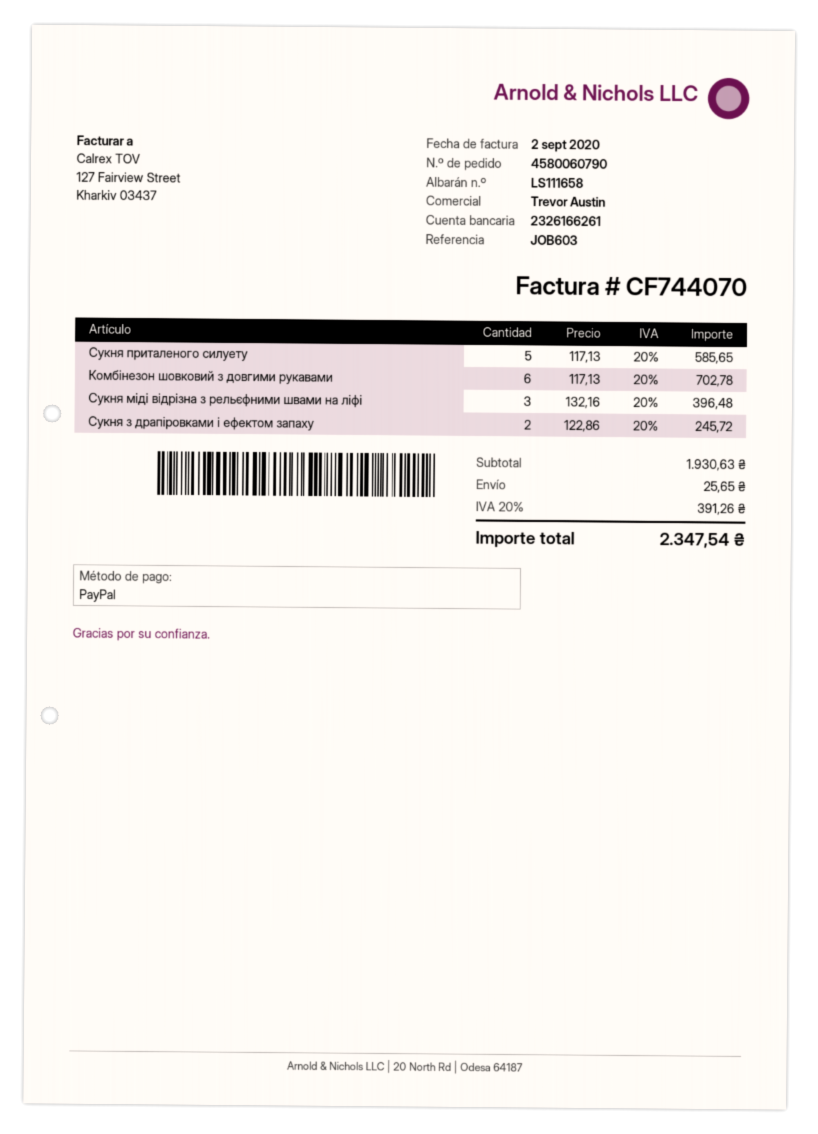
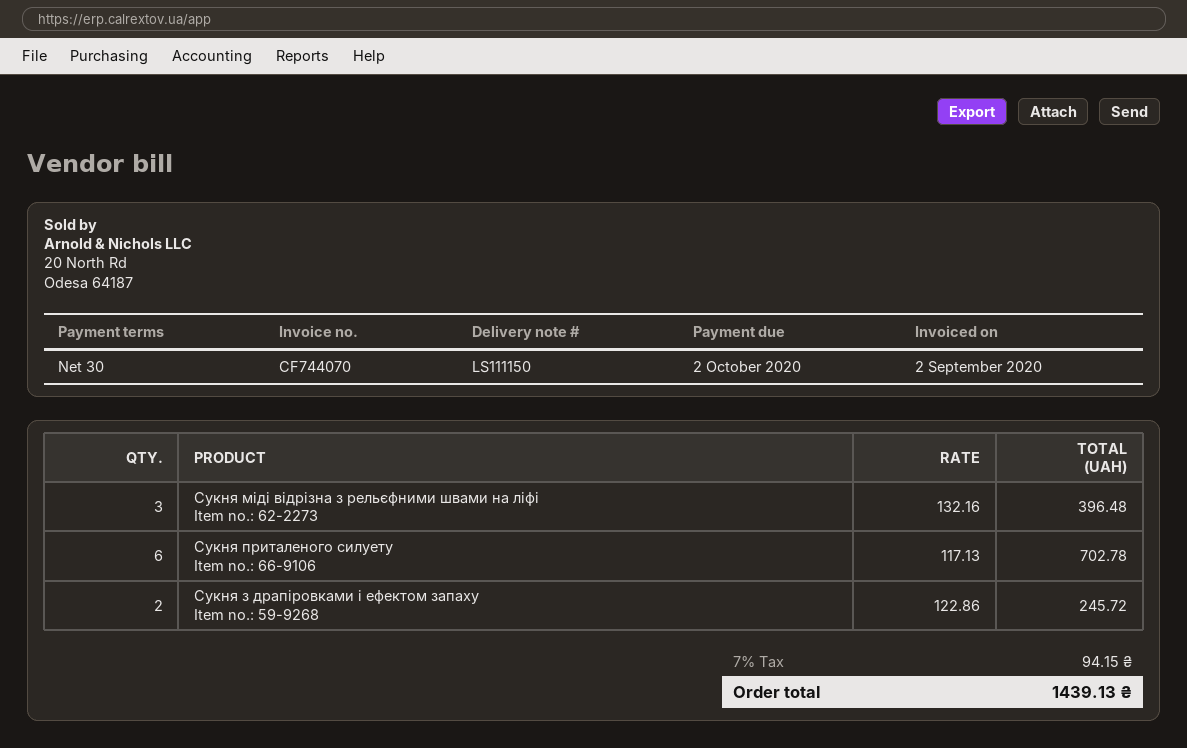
delivery note number: LS111658 -> LS111150
Сукня приталеного силуету: 5 x 117.13 = 585.65 -> 6 x 117.13 = 702.78
Комбінезон шовковий з довгими рукавами: 6 x 117.13 = 702.78 -> none
shipping: 25.65 -> none
tax: 20% = 391.26 -> 7% = 94.15
total: 2347.54 -> 1439.13

